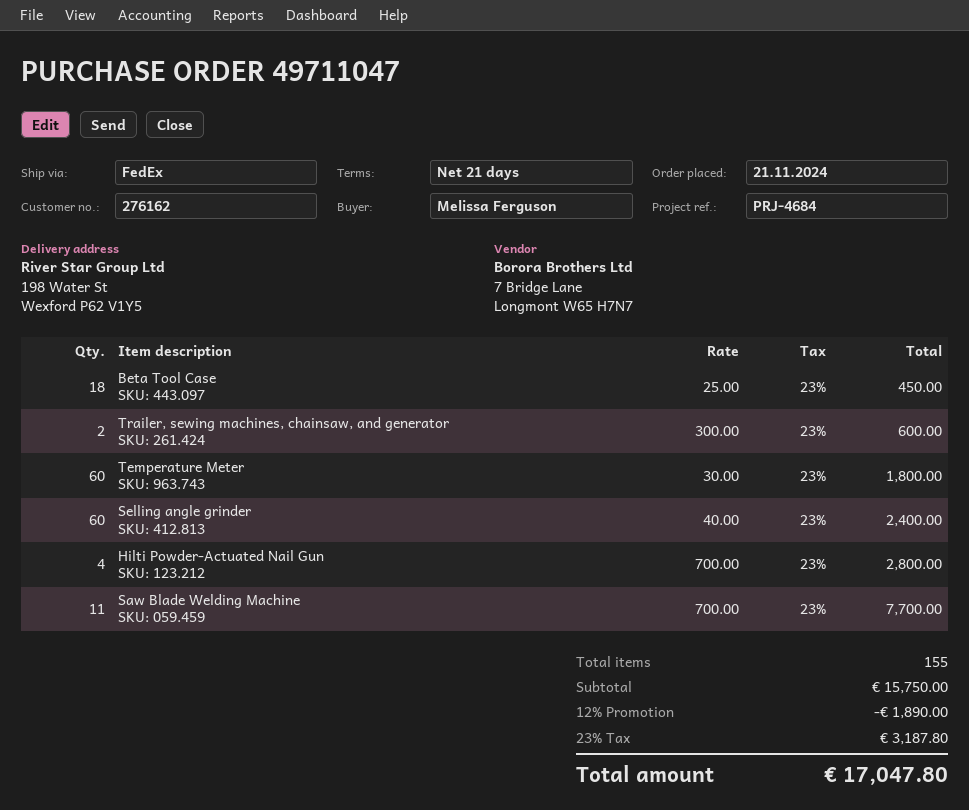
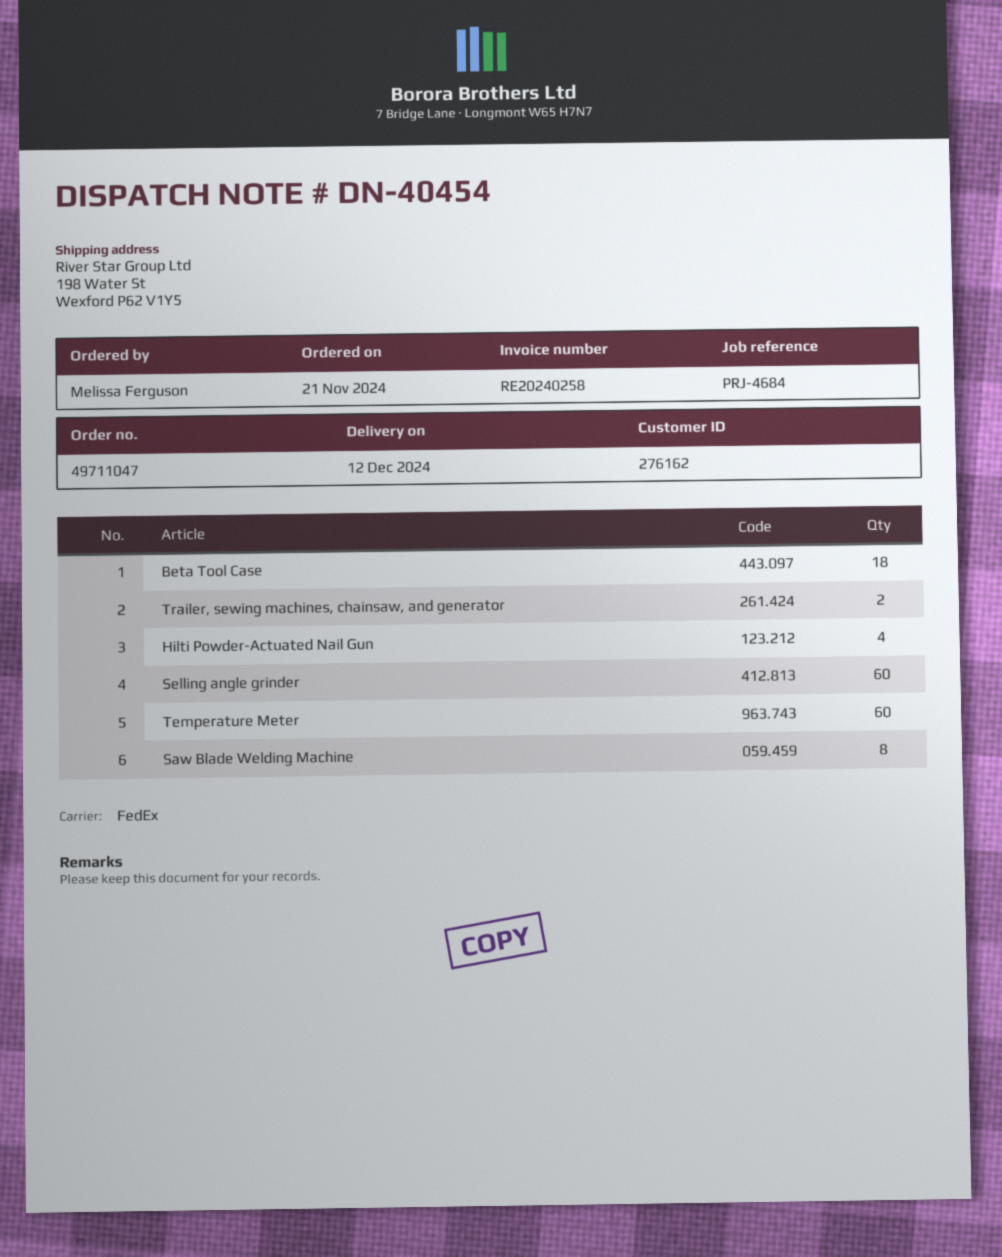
Saw Blade Welding Machine: 11 -> 8

